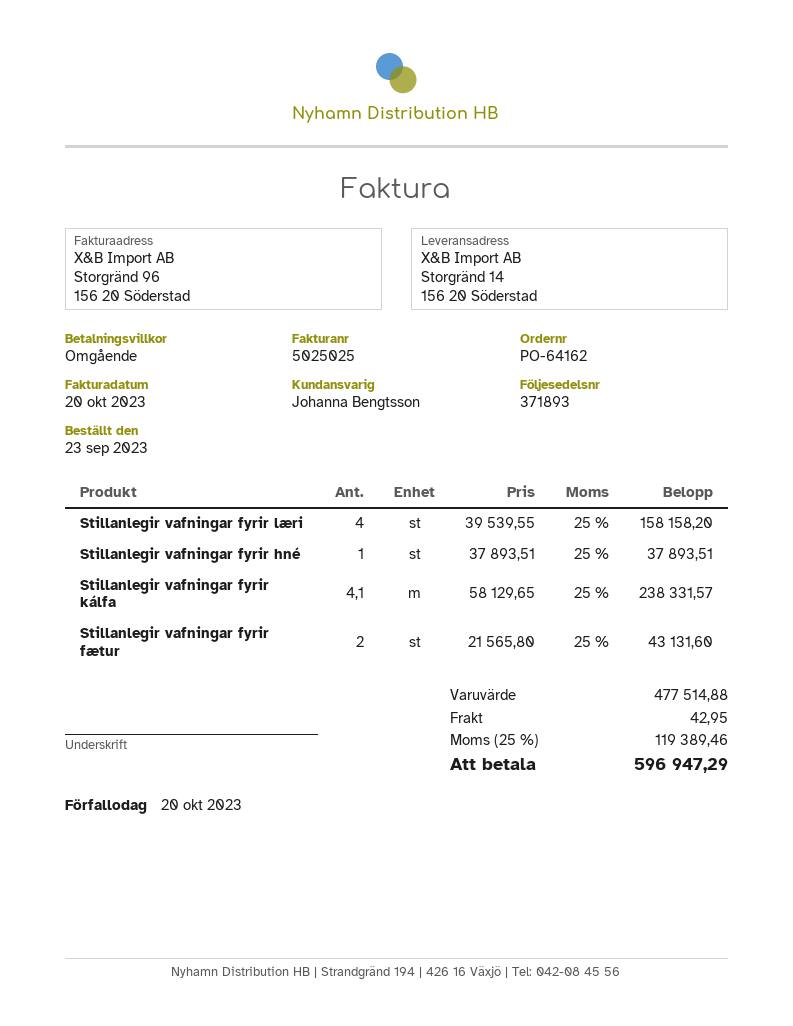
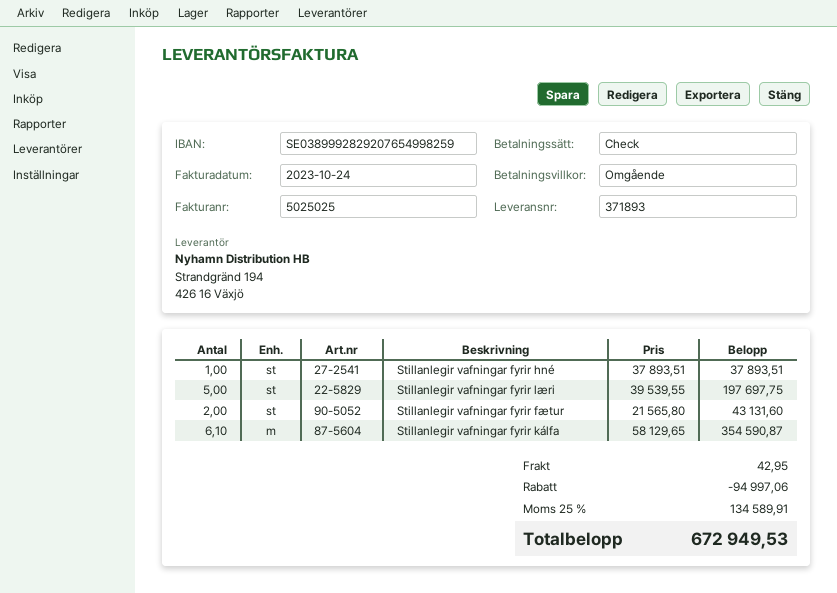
invoice date: 2023-10-20 -> 2023-10-24
Stillanlegir vafningar fyrir læri: 4 x 39539.55 = 158158.20 -> 5 x 39539.55 = 197697.75
Stillanlegir vafningar fyrir kálfa: 4.1 x 58129.65 = 238331.57 -> 6.1 x 58129.65 = 354590.87
discount: none -> 94997.06
tax: 25% = 119389.46 -> 25% = 134589.91
total: 596947.29 -> 672949.53

